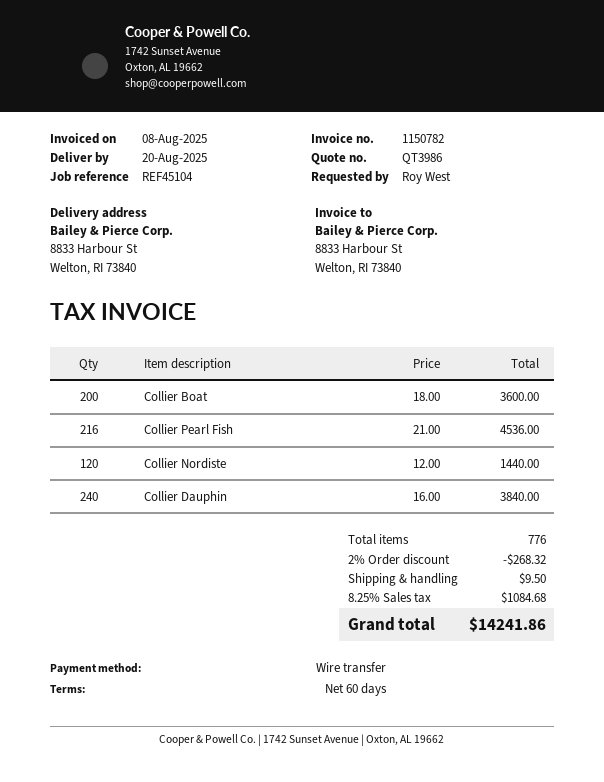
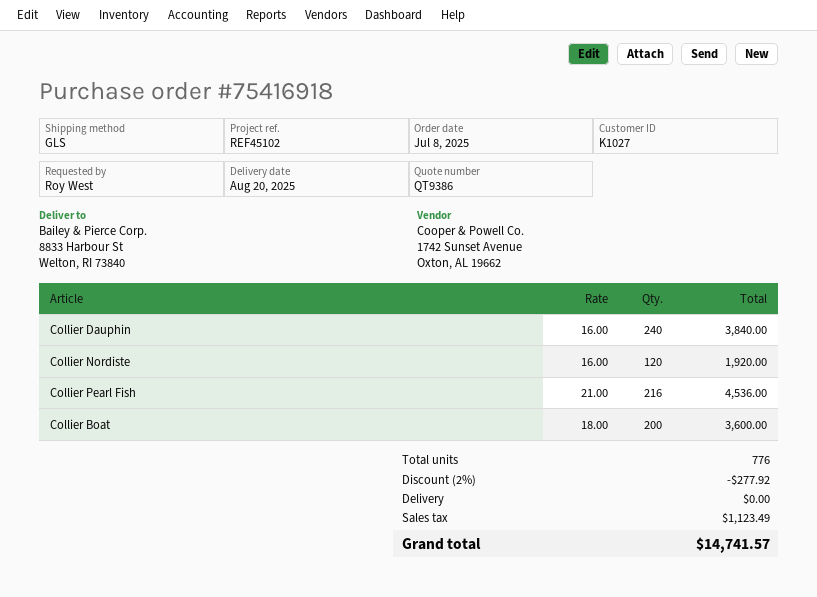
quote number: QT3986 -> QT9386
reference: REF45104 -> REF45102
Collier Nordiste: 120 x 12.00 = 1440.00 -> 120 x 16.00 = 1920.00
discount: 2% = 268.32 -> 2% = 277.92
shipping: 9.50 -> 0.00
tax: 1084.68 -> 1123.49
total: 14241.86 -> 14741.57

